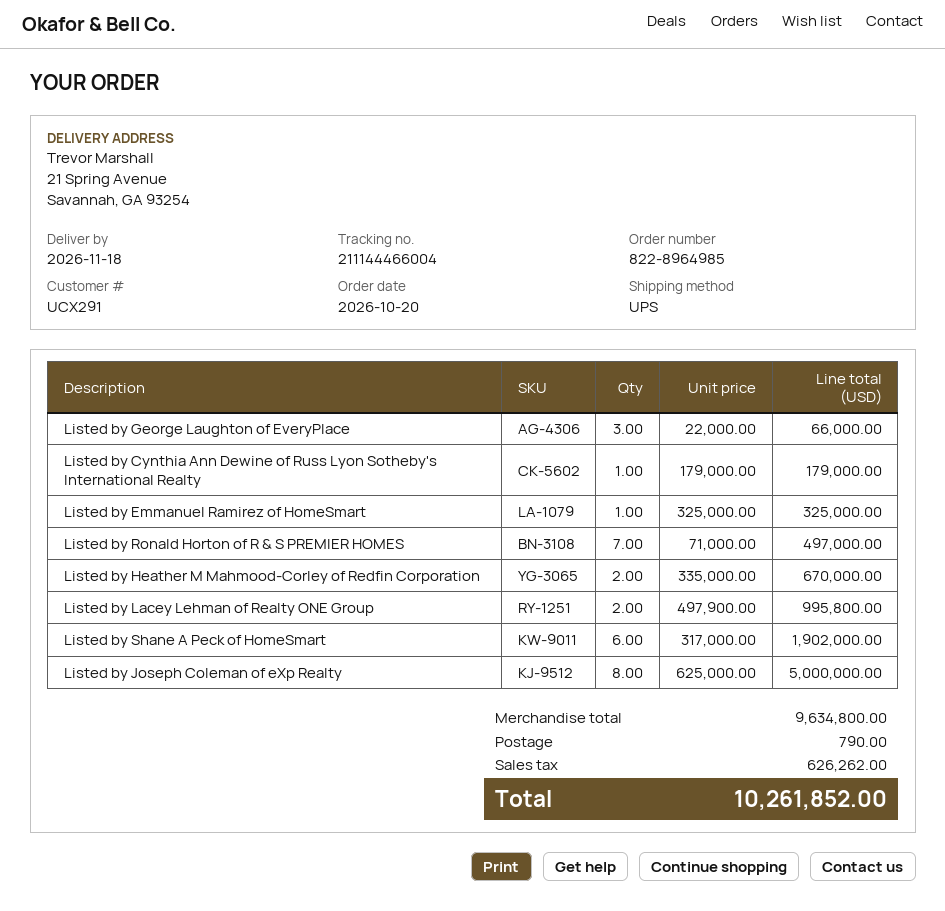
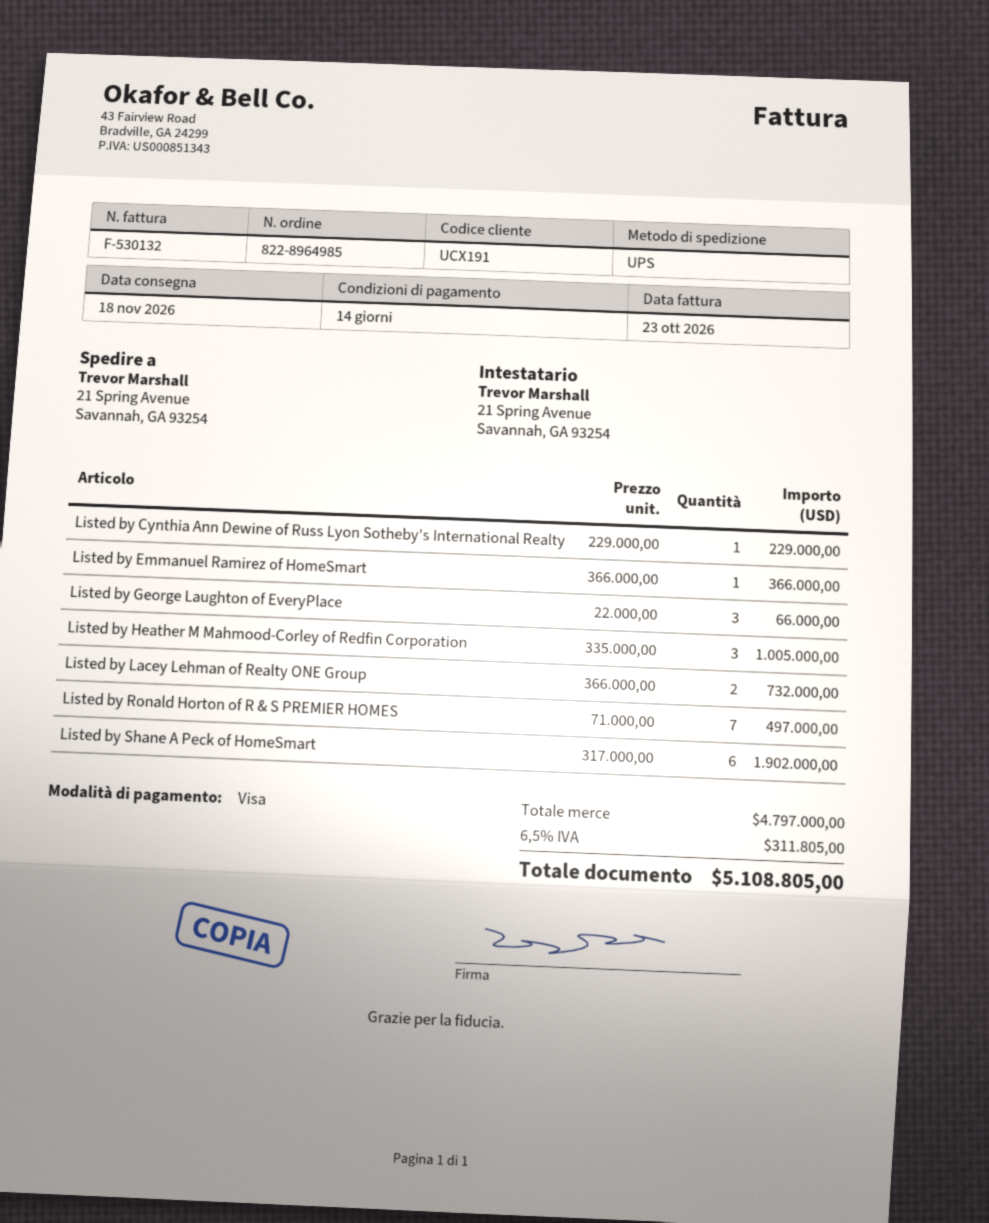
customer number: UCX291 -> UCX191
Listed by Cynthia Ann Dewine of Russ Lyon Sotheby's International Realty: 1 x 179000.00 = 179000.00 -> 1 x 229000.00 = 229000.00
Listed by Emmanuel Ramirez of HomeSmart: 1 x 325000.00 = 325000.00 -> 1 x 366000.00 = 366000.00
Listed by Heather M Mahmood-Corley of Redfin Corporation: 2 x 335000.00 = 670000.00 -> 3 x 335000.00 = 1005000.00
Listed by Lacey Lehman of Realty ONE Group: 2 x 497900.00 = 995800.00 -> 2 x 366000.00 = 732000.00
Listed by Joseph Coleman of eXp Realty: 8 x 625000.00 = 5000000.00 -> none
subtotal: 9634800.00 -> 4797000.00
shipping: 790.00 -> none
tax: 626262.00 -> 311805.00
total: 10261852.00 -> 5108805.00

